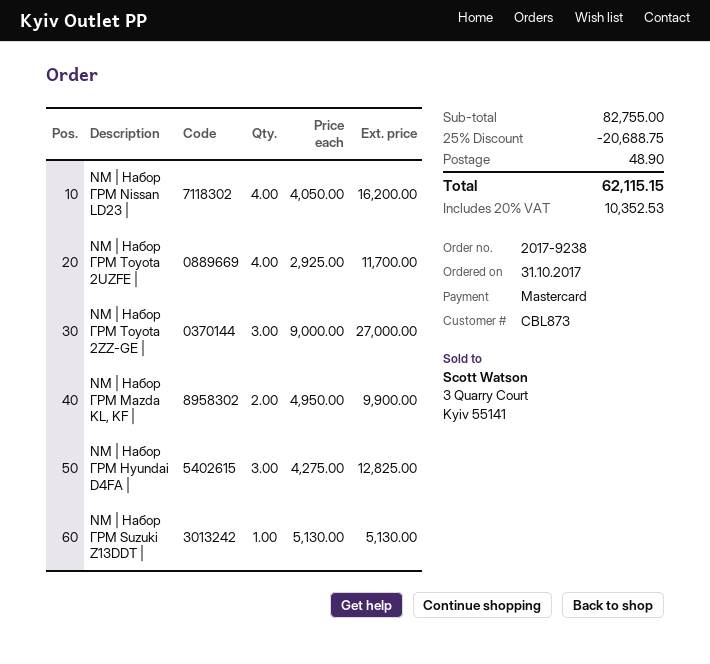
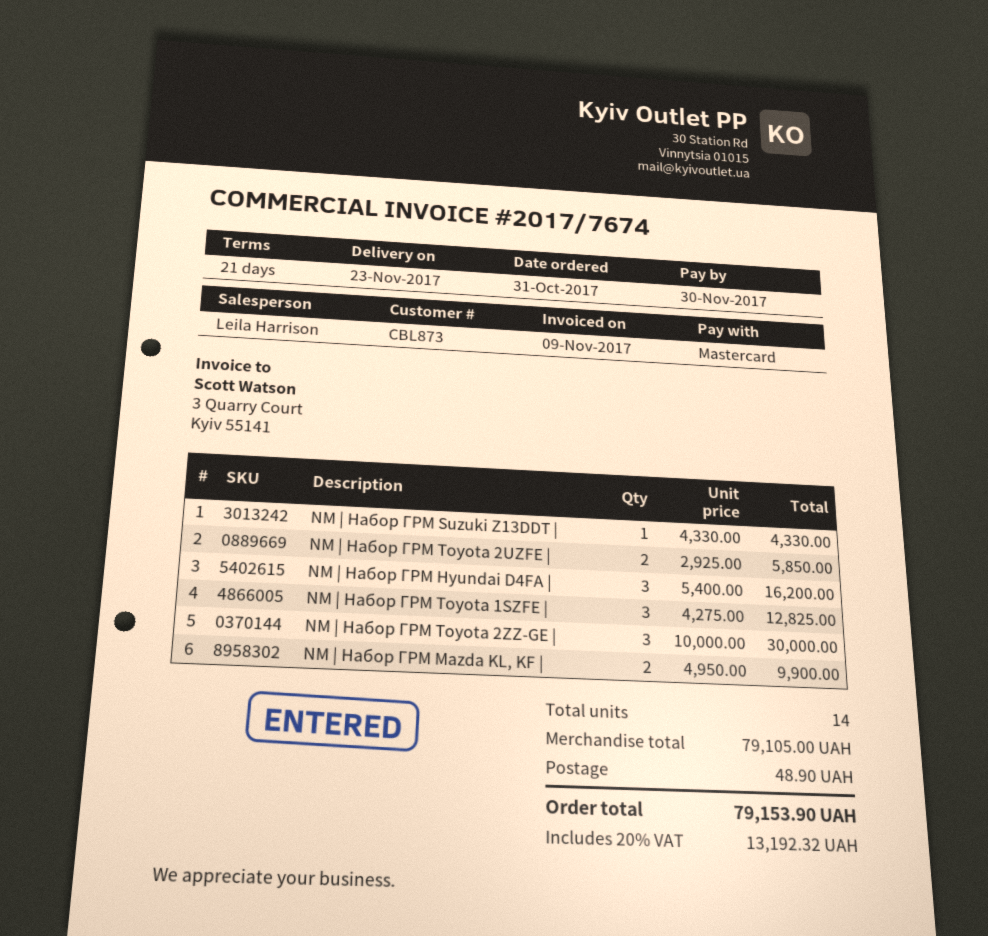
NM | Набор ГРМ Nissan LD23 |: 4 x 4050.00 = 16200.00 -> none
NM | Набор ГРМ Toyota 2UZFE |: 4 x 2925.00 = 11700.00 -> 2 x 2925.00 = 5850.00
NM | Набор ГРМ Toyota 2ZZ-GE |: 3 x 9000.00 = 27000.00 -> 3 x 10000.00 = 30000.00
NM | Набор ГРМ Hyundai D4FA |: 3 x 4275.00 = 12825.00 -> 3 x 5400.00 = 16200.00
NM | Набор ГРМ Suzuki Z13DDT |: 1 x 5130.00 = 5130.00 -> 1 x 4330.00 = 4330.00
NM | Набор ГРМ Toyota 1SZFE |: none -> 3 x 4275.00 = 12825.00
subtotal: 82755.00 -> 79105.00
discount: 25% = 20688.75 -> none
tax: 20% = 10352.53 -> 20% = 13192.32
total: 62115.15 -> 79153.90

